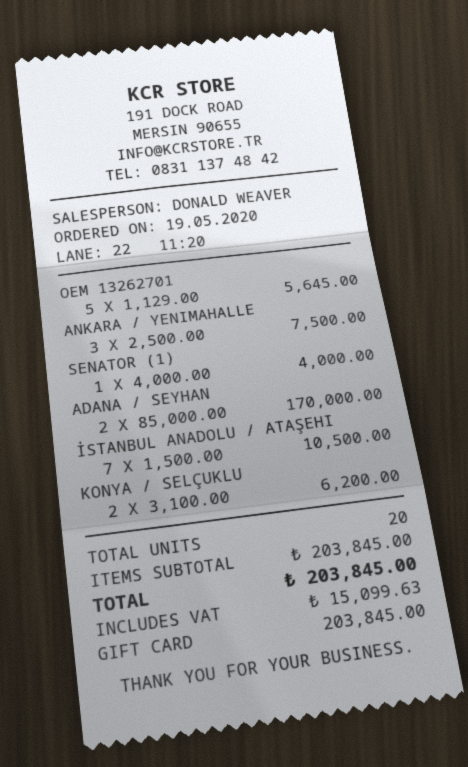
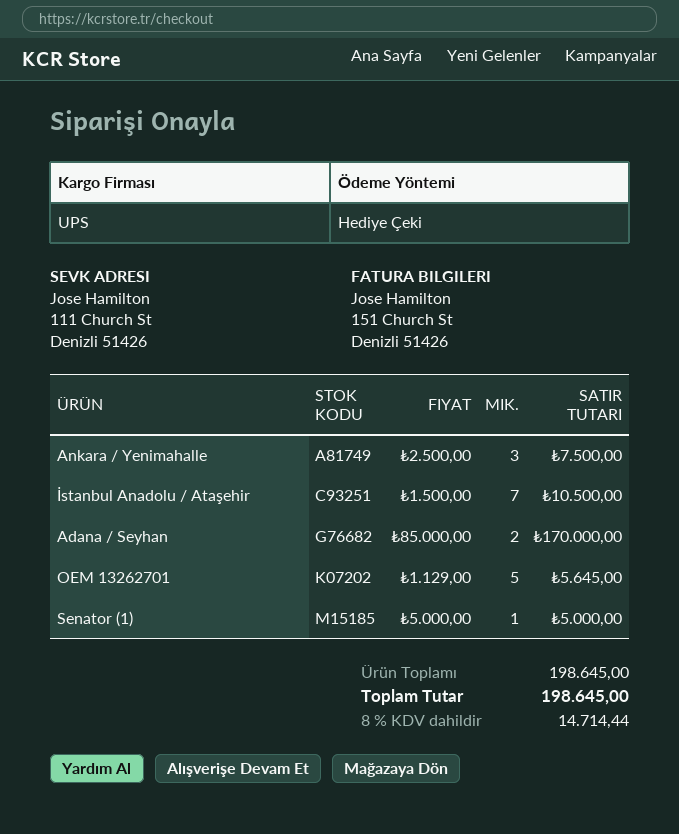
SENATOR (1): 1 x 4000.00 = 4000.00 -> 1 x 5000.00 = 5000.00
KONYA / SELÇUKLU: 2 x 3100.00 = 6200.00 -> none
subtotal: 203845.00 -> 198645.00
tax: 15099.63 -> 14714.44
total: 203845.00 -> 198645.00

